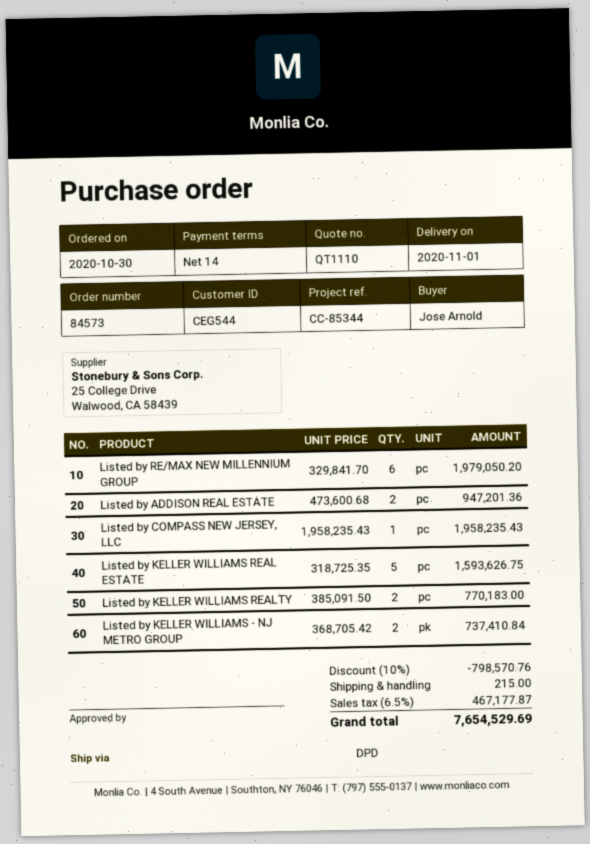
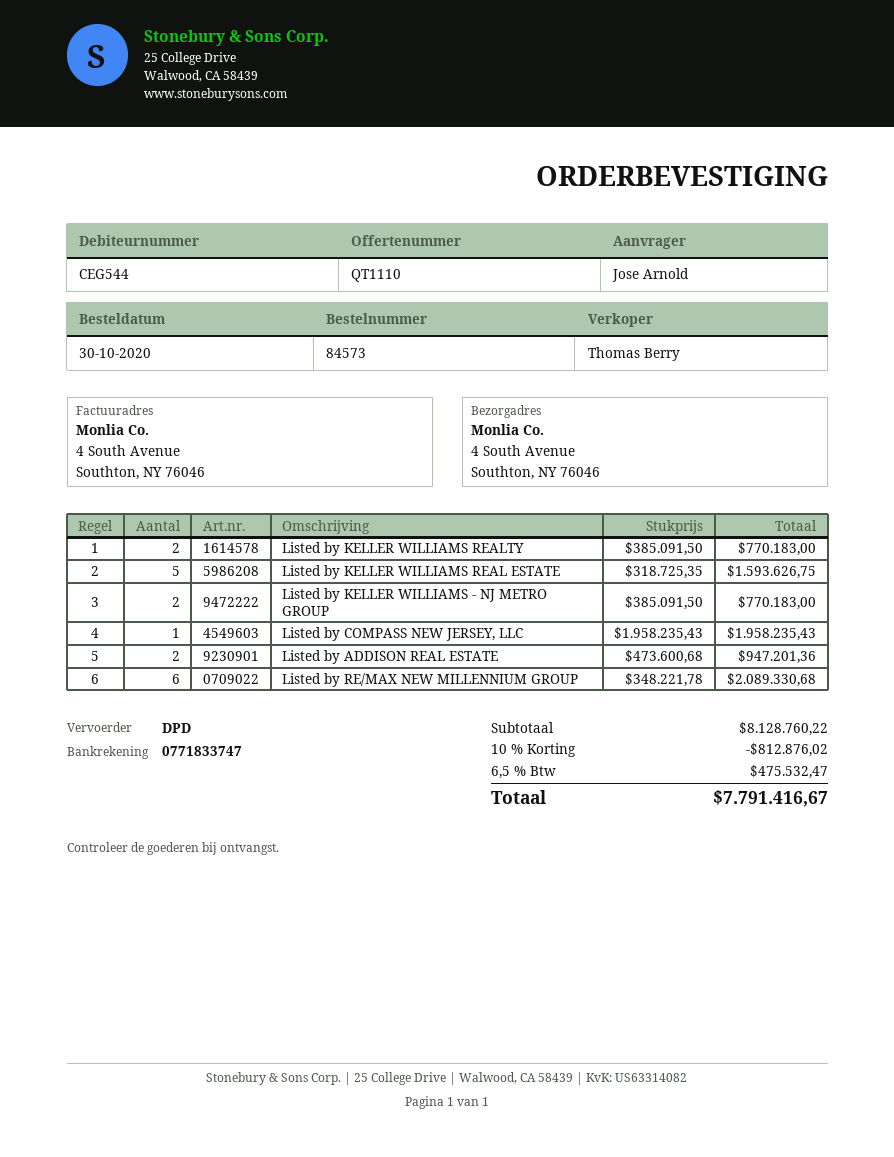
Listed by RE/MAX NEW MILLENNIUM GROUP: 6 x 329841.70 = 1979050.20 -> 6 x 348221.78 = 2089330.68
Listed by KELLER WILLIAMS - NJ METRO GROUP: 2 x 368705.42 = 737410.84 -> 2 x 385091.50 = 770183.00
discount: 10% = 798570.76 -> 10% = 812876.02
shipping: 215.00 -> none
tax: 6.5% = 467177.87 -> 6.5% = 475532.47
total: 7654529.69 -> 7791416.67

